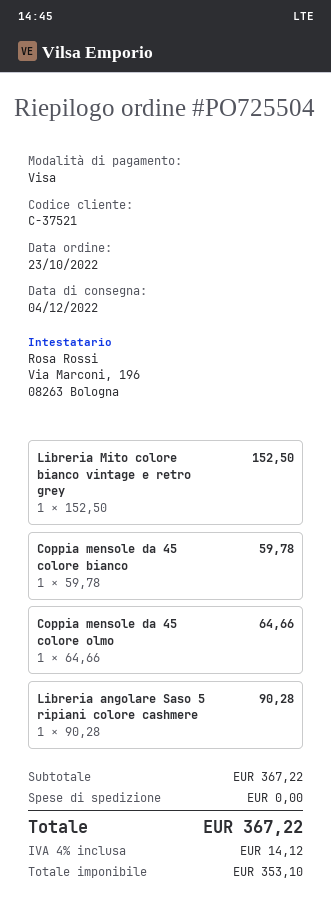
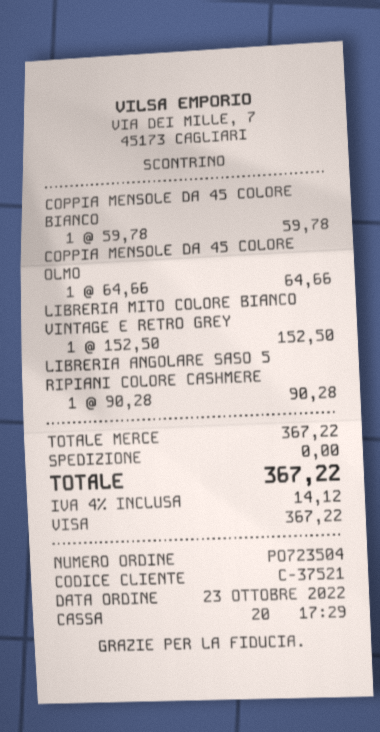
order number: PO725504 -> PO723504

